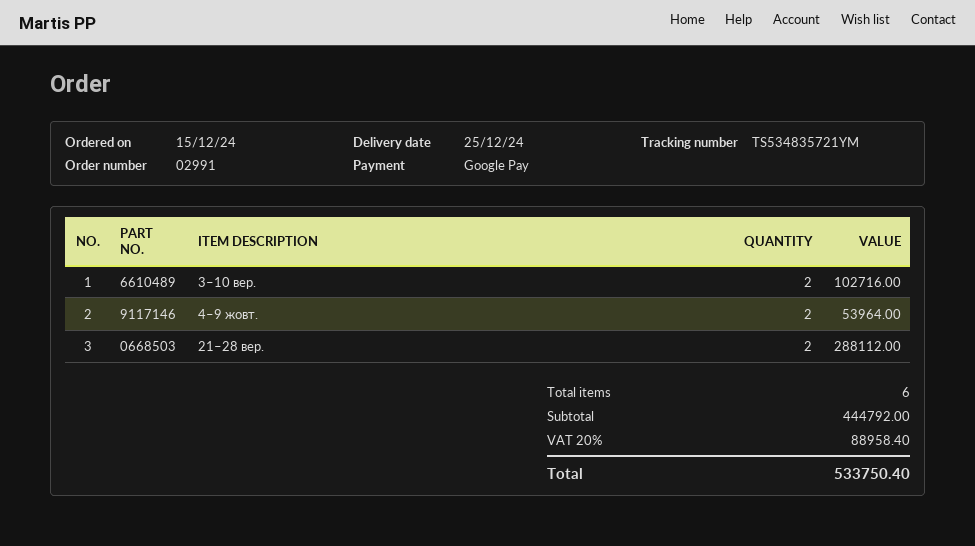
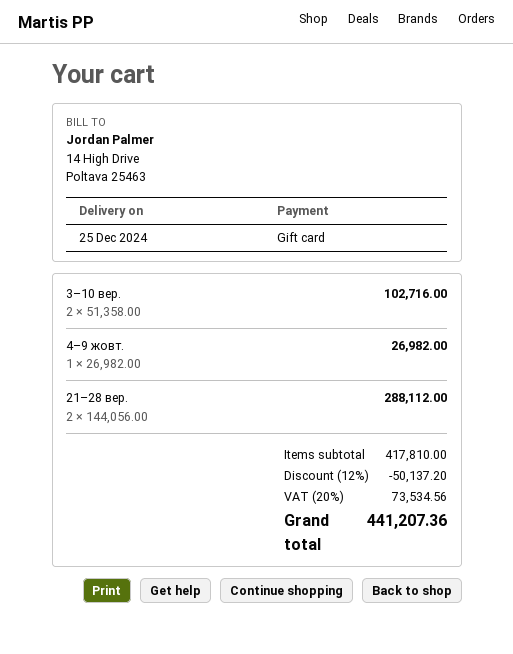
payment method: Google Pay -> gift card
4–9 жовт.: 2 for 53964.00 -> 1 for 26982.00
subtotal: 444792.00 -> 417810.00
discount: none -> 12% = 50137.20
tax: 20% = 88958.40 -> 20% = 73534.56
total: 533750.40 -> 441207.36

